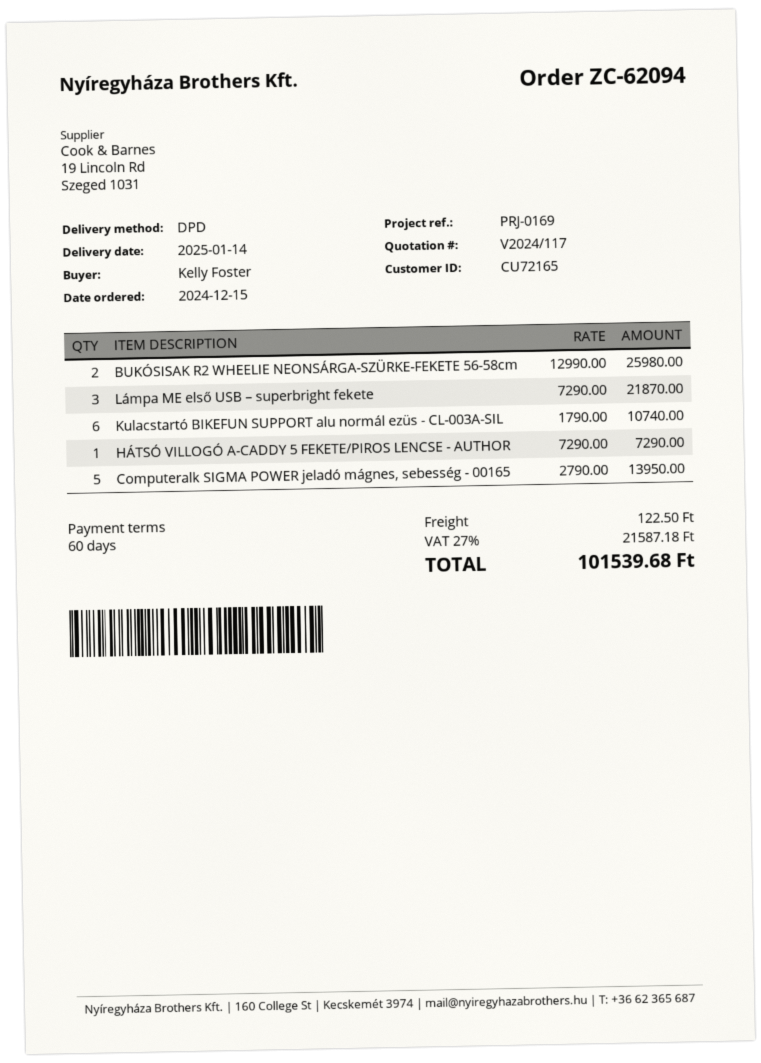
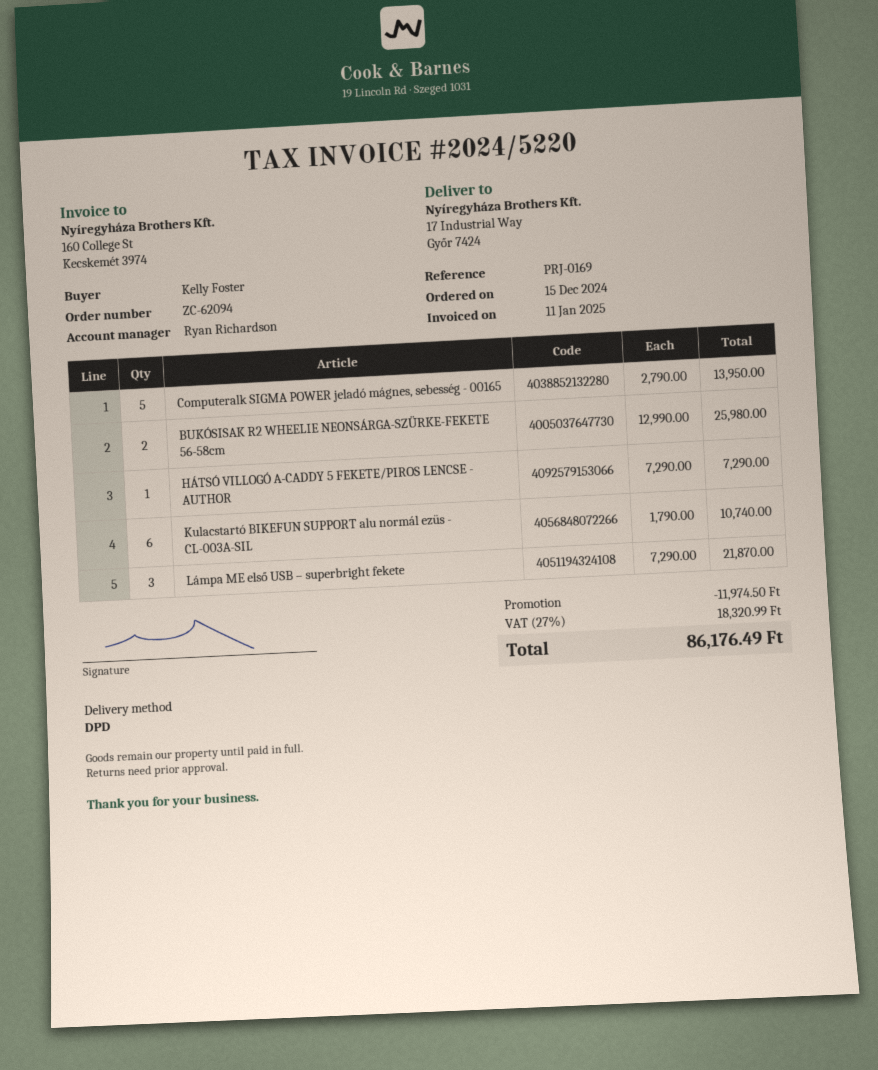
discount: none -> 11974.50
shipping: 122.50 -> none
tax: 27% = 21587.18 -> 27% = 18320.99
total: 101539.68 -> 86176.49

